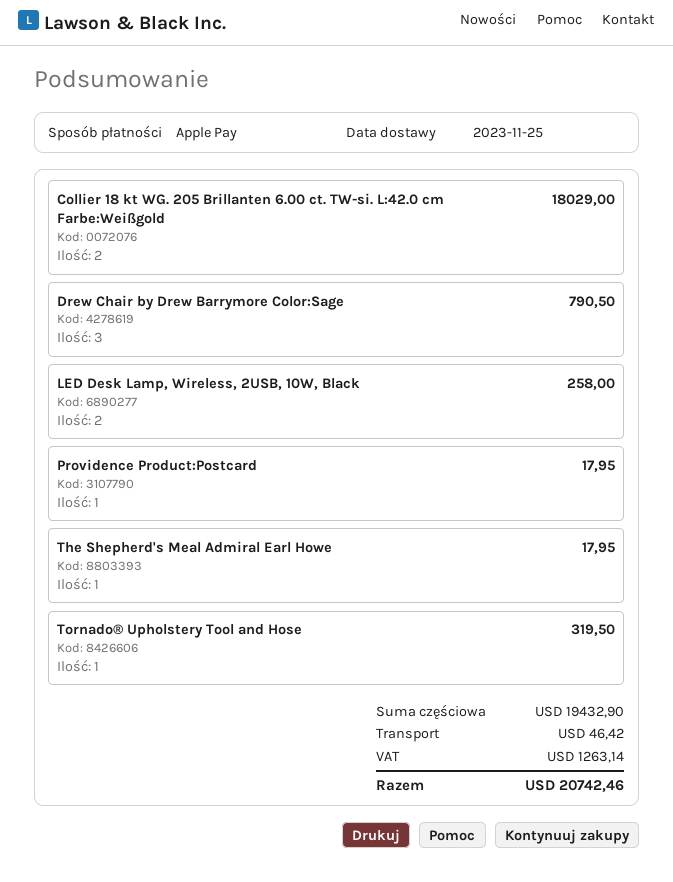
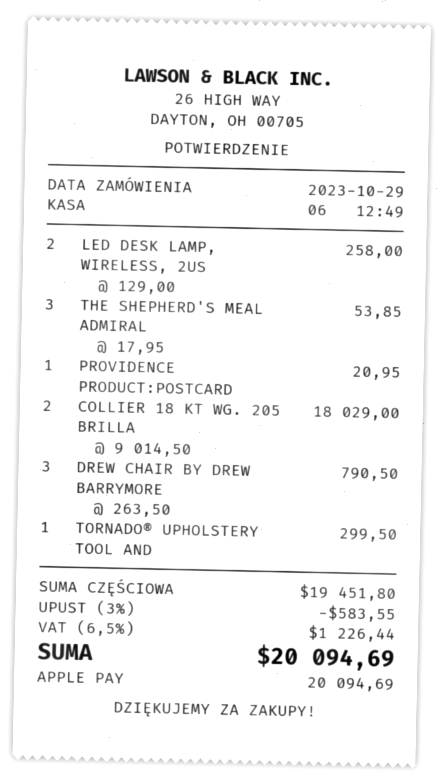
Providence Product:Postcard: 1 for 17.95 -> 1 for 20.95
The Shepherd's Meal Admiral Earl Howe: 1 for 17.95 -> 3 for 53.85
Tornado® Upholstery Tool and Hose: 1 for 319.50 -> 1 for 299.50
subtotal: 19432.90 -> 19451.80
discount: none -> 3% = 583.55
shipping: 46.42 -> none
tax: 1263.14 -> 1226.44
total: 20742.46 -> 20094.69

